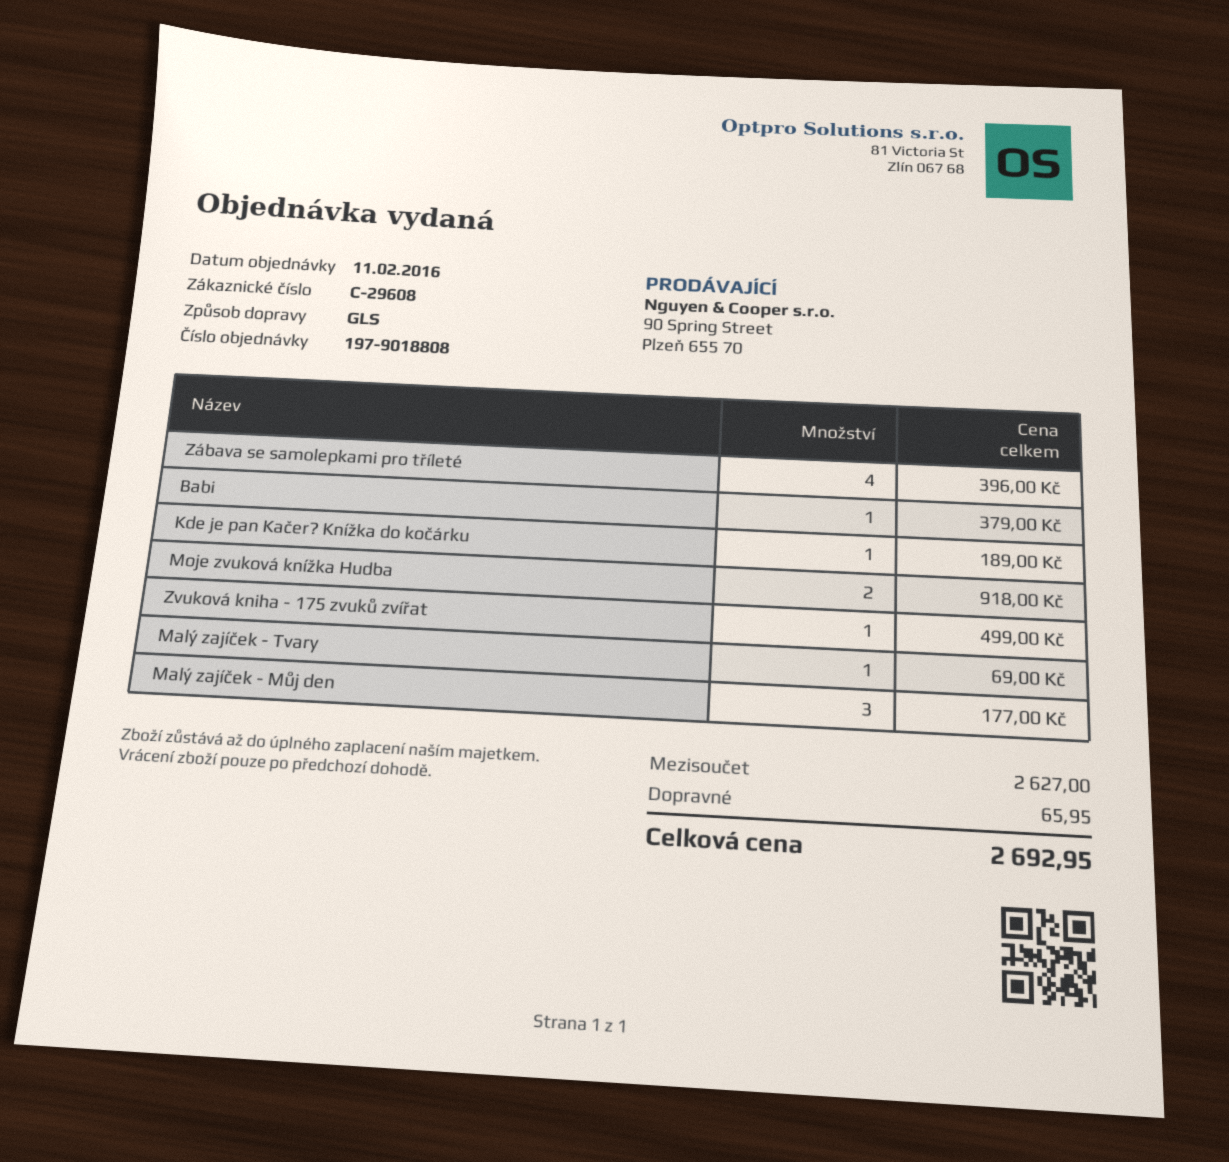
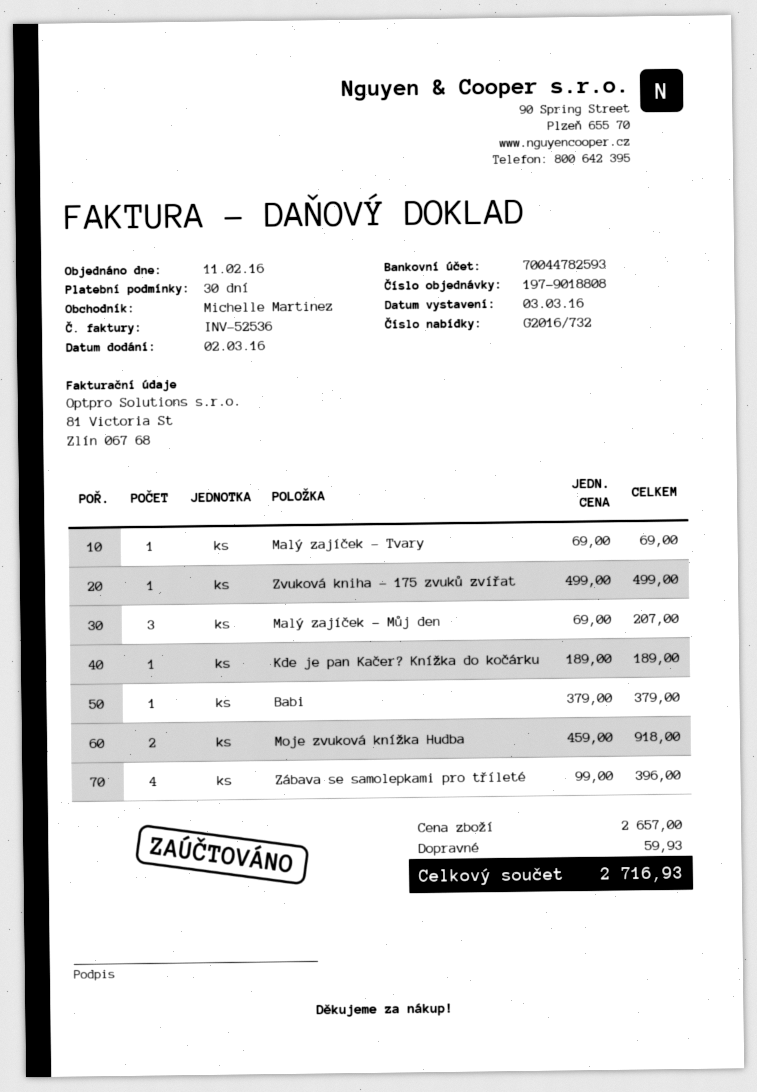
Malý zajíček - Můj den: 3 for 177.00 -> 3 for 207.00
subtotal: 2627.00 -> 2657.00
shipping: 65.95 -> 59.93
total: 2692.95 -> 2716.93

